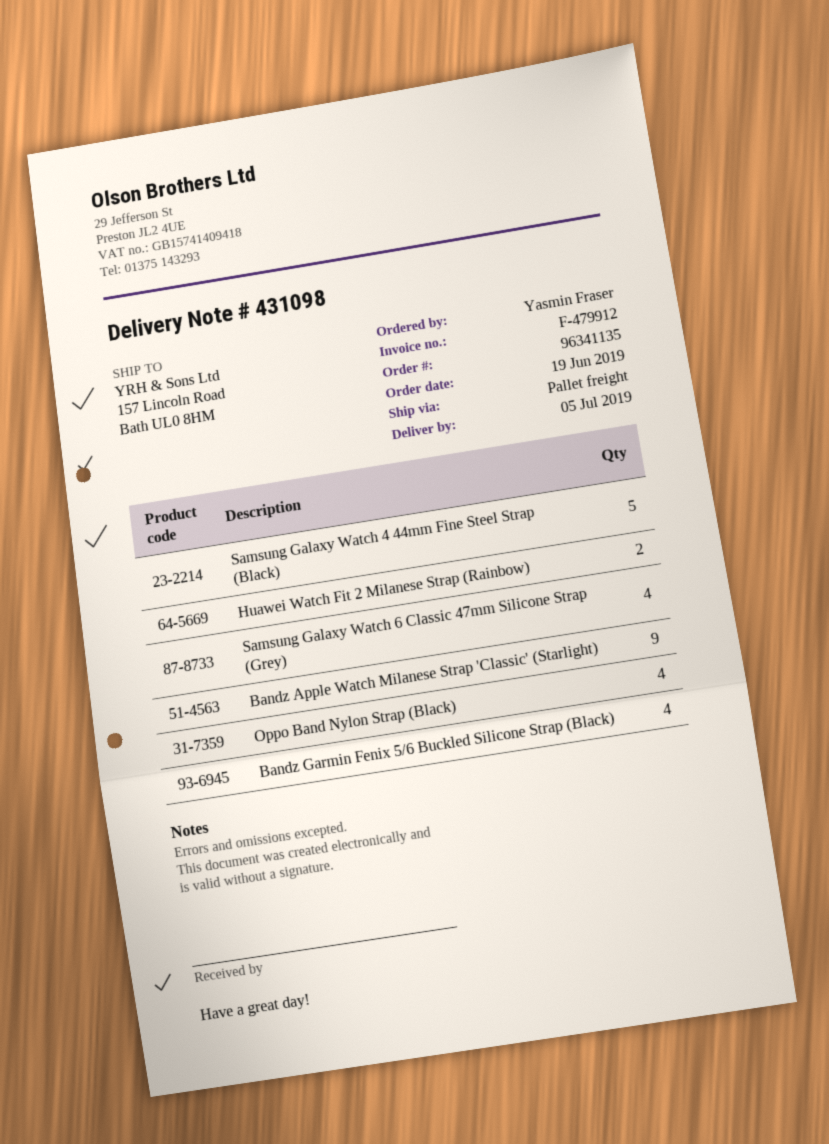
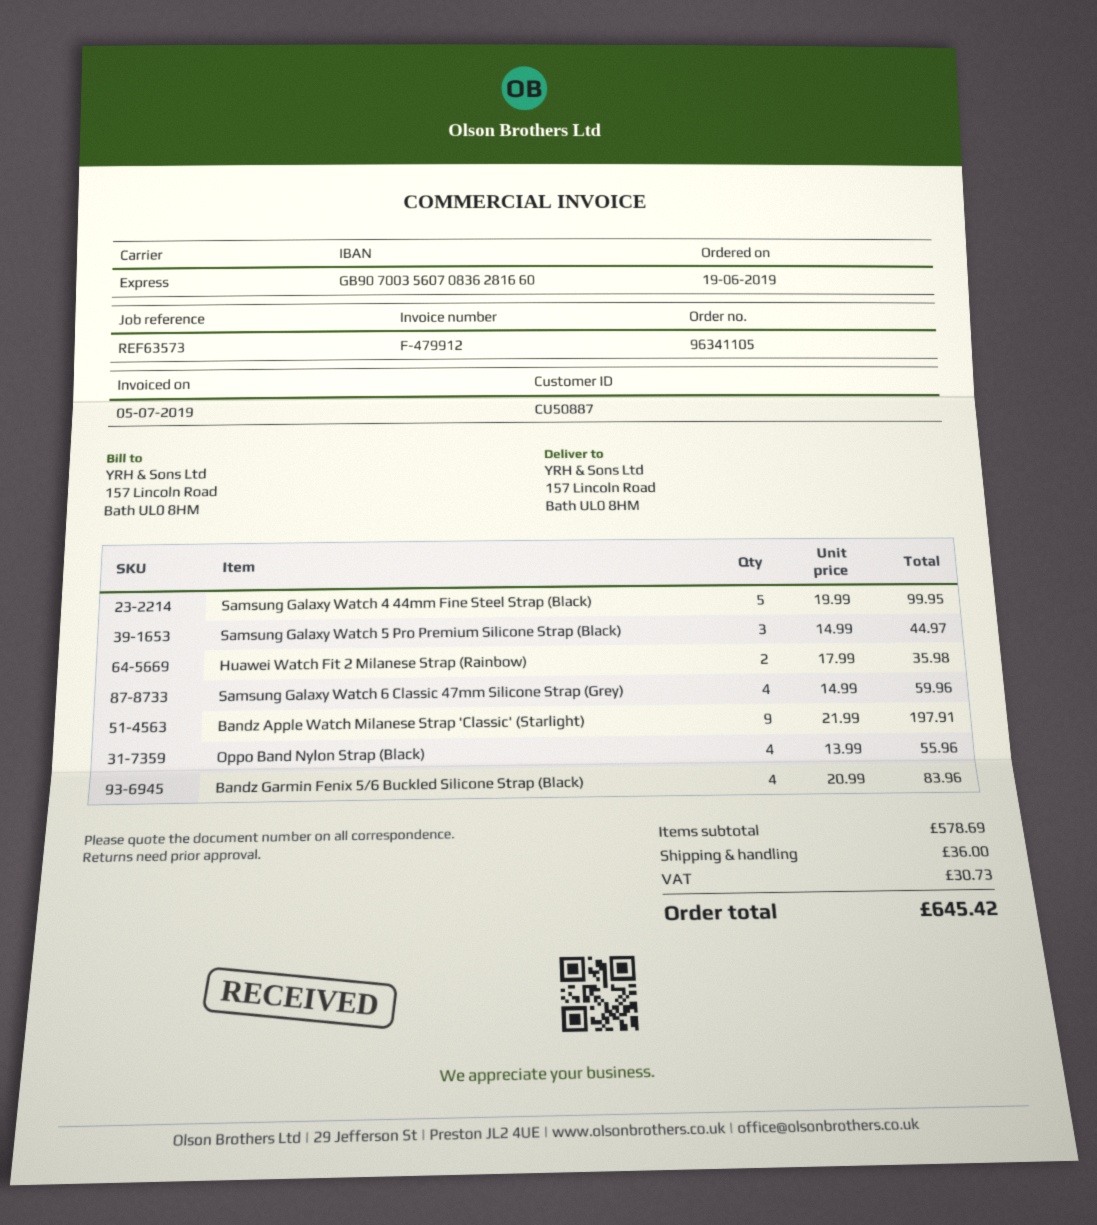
order number: 96341135 -> 96341105
shipping method: pallet freight -> express
Samsung Galaxy Watch 5 Pro Premium Silicone Strap (Black): none -> 3

